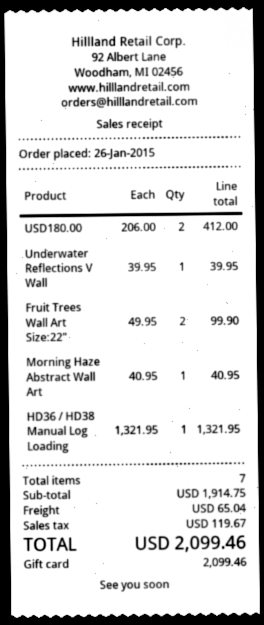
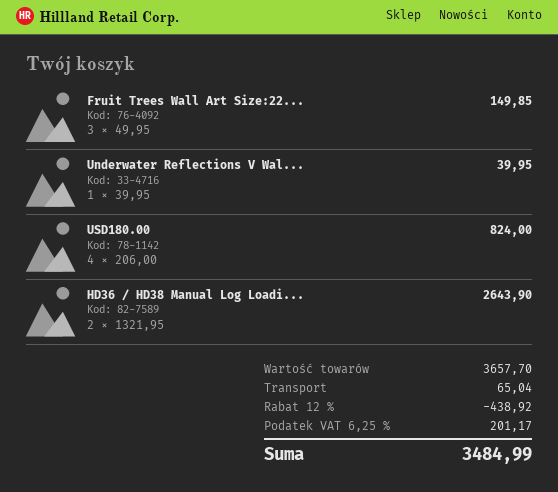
USD180.00: 2 x 206.00 = 412.00 -> 4 x 206.00 = 824.00
Fruit Trees Wall Art Size:22": 2 x 49.95 = 99.90 -> 3 x 49.95 = 149.85
Morning Haze Abstract Wall Art: 1 x 40.95 = 40.95 -> none
HD36 / HD38 Manual Log Loading: 1 x 1321.95 = 1321.95 -> 2 x 1321.95 = 2643.90
subtotal: 1914.75 -> 3657.70
discount: none -> 12% = 438.92
tax: 119.67 -> 201.17
total: 2099.46 -> 3484.99

